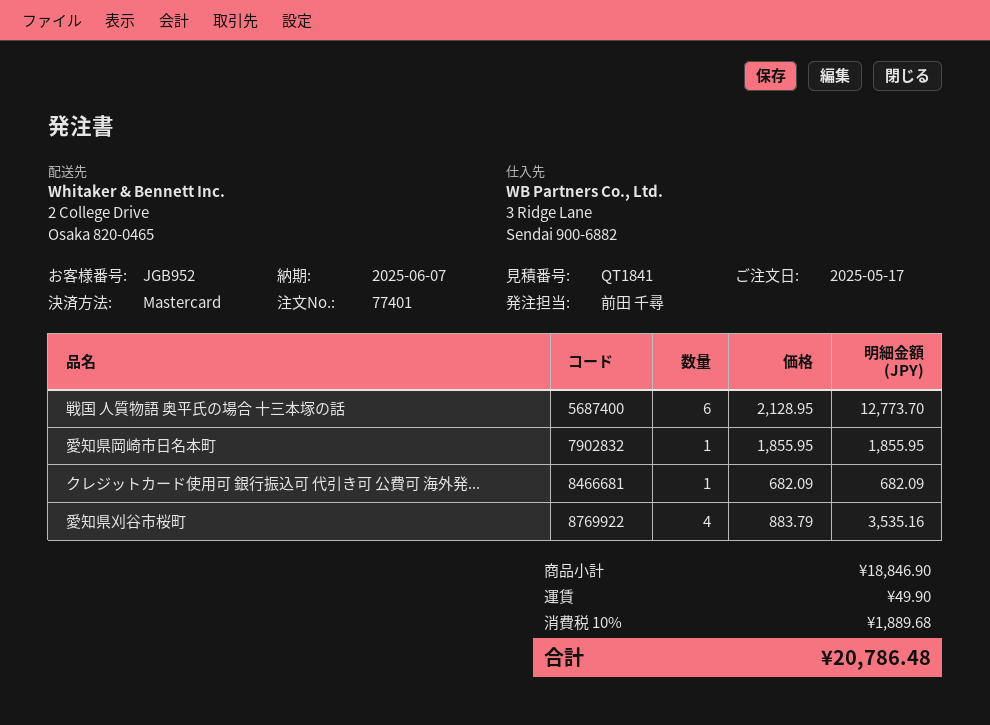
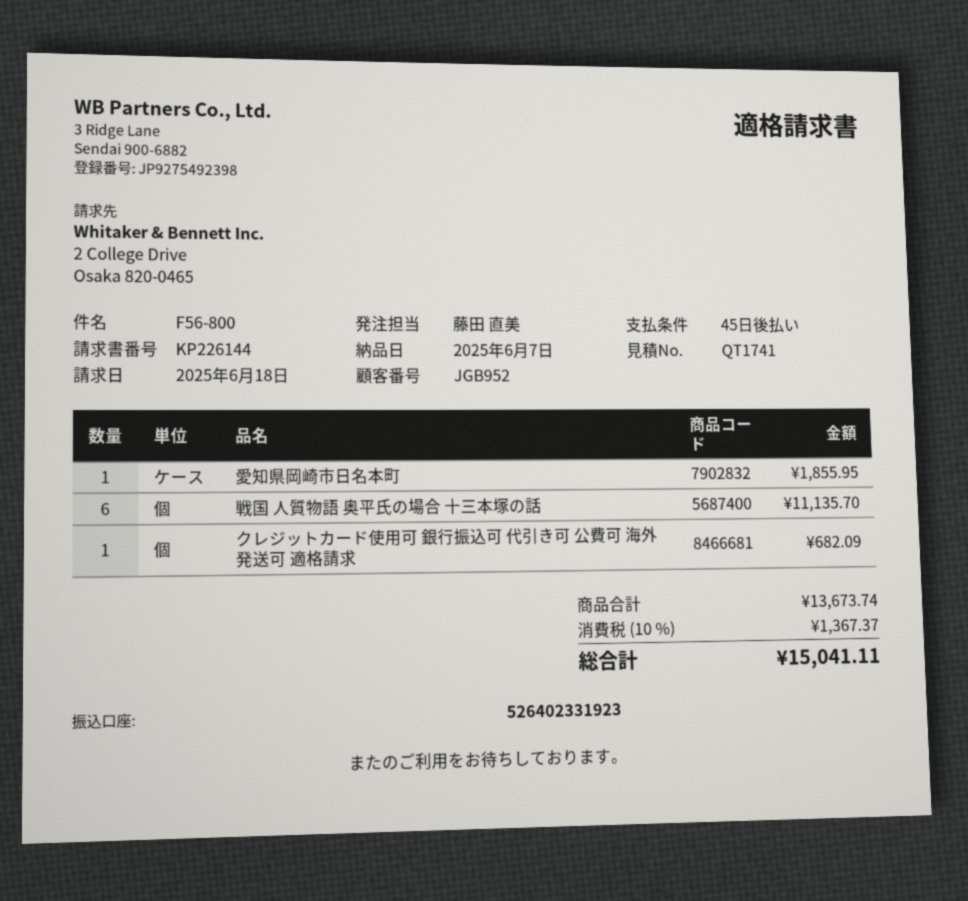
quote number: QT1841 -> QT1741
ordered by: 前田 千尋 -> 藤田 直美
戦国 人質物語 奥平氏の場合 十三本塚の話: 6 for 12773.70 -> 6 for 11135.70
愛知県刈谷市桜町: 4 for 3535.16 -> none
subtotal: 18846.90 -> 13673.74
shipping: 49.90 -> none
tax: 10% = 1889.68 -> 10% = 1367.37
total: 20786.48 -> 15041.11

